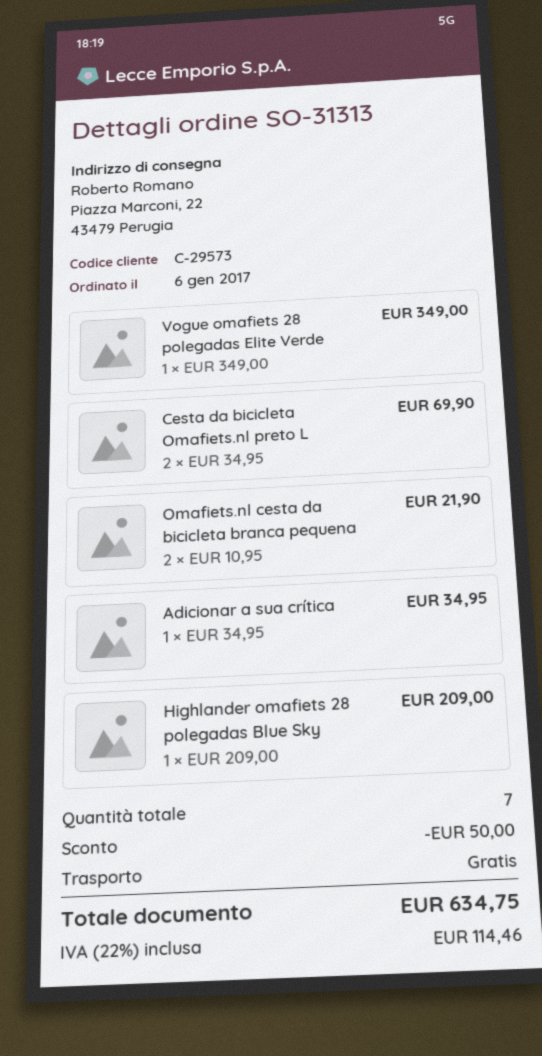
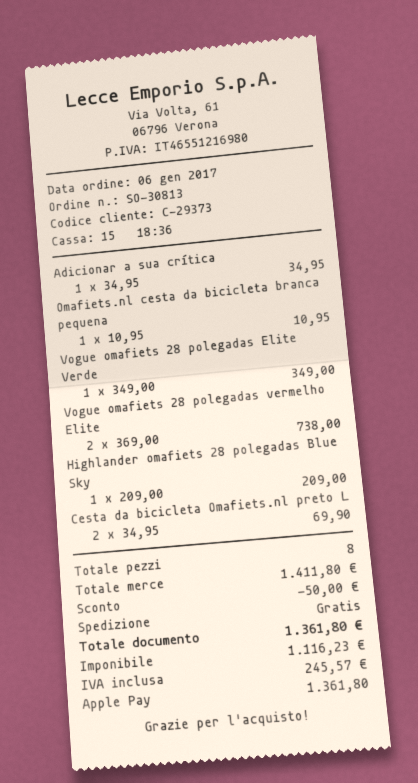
order number: SO-31313 -> SO-30813
customer number: C-29573 -> C-29373
Omafiets.nl cesta da bicicleta branca pequena: 2 x 10.95 = 21.90 -> 1 x 10.95 = 10.95
Vogue omafiets 28 polegadas vermelho Elite: none -> 2 x 369.00 = 738.00
total quantity: 7 -> 8
tax: 114.46 -> 245.57
total: 634.75 -> 1361.80

